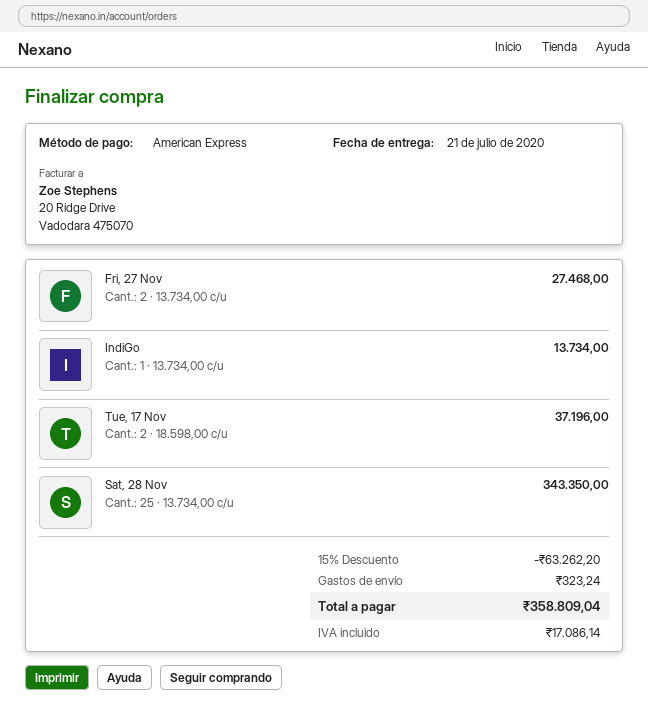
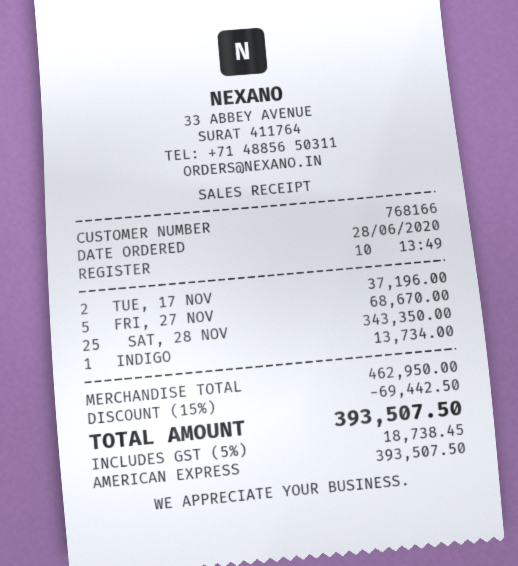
Fri, 27 Nov: 2 for 27468.00 -> 5 for 68670.00
discount: 15% = 63262.20 -> 15% = 69442.50
shipping: 323.24 -> none
tax: 17086.14 -> 18738.45
total: 358809.04 -> 393507.50

